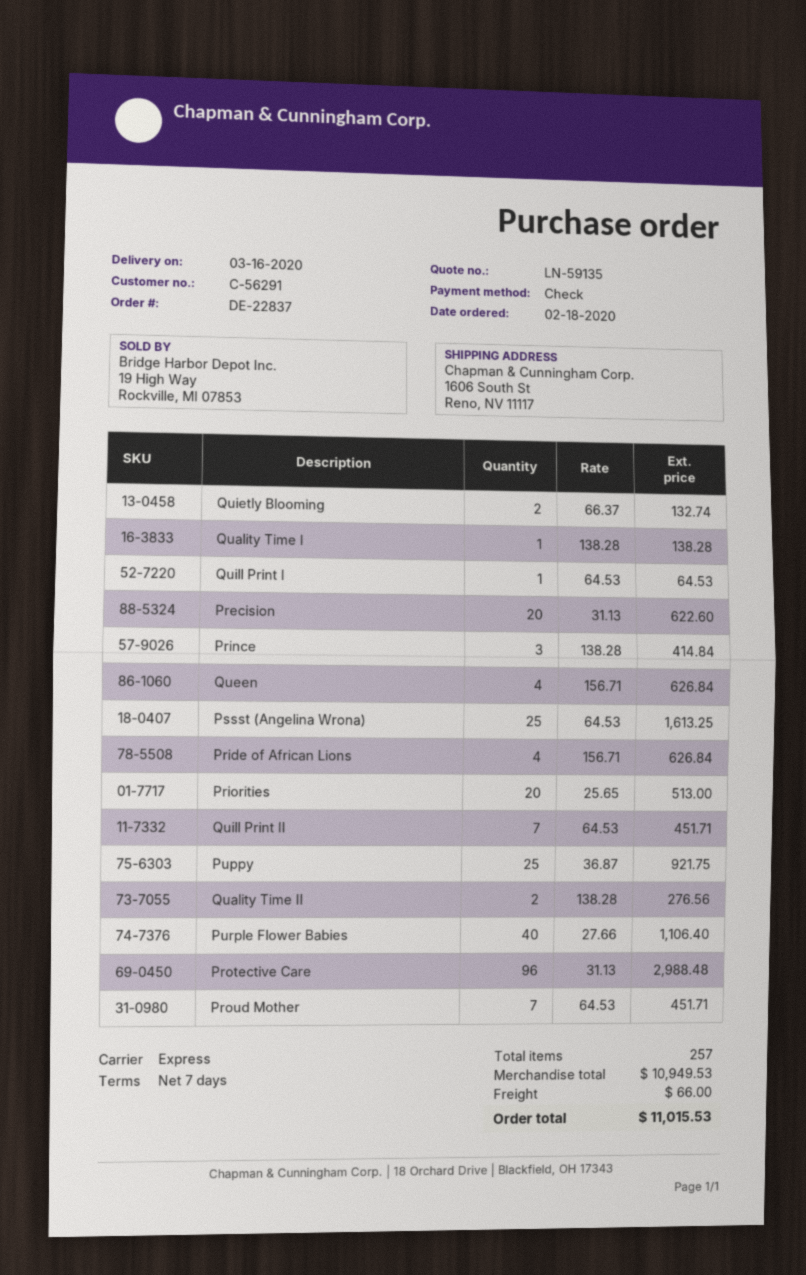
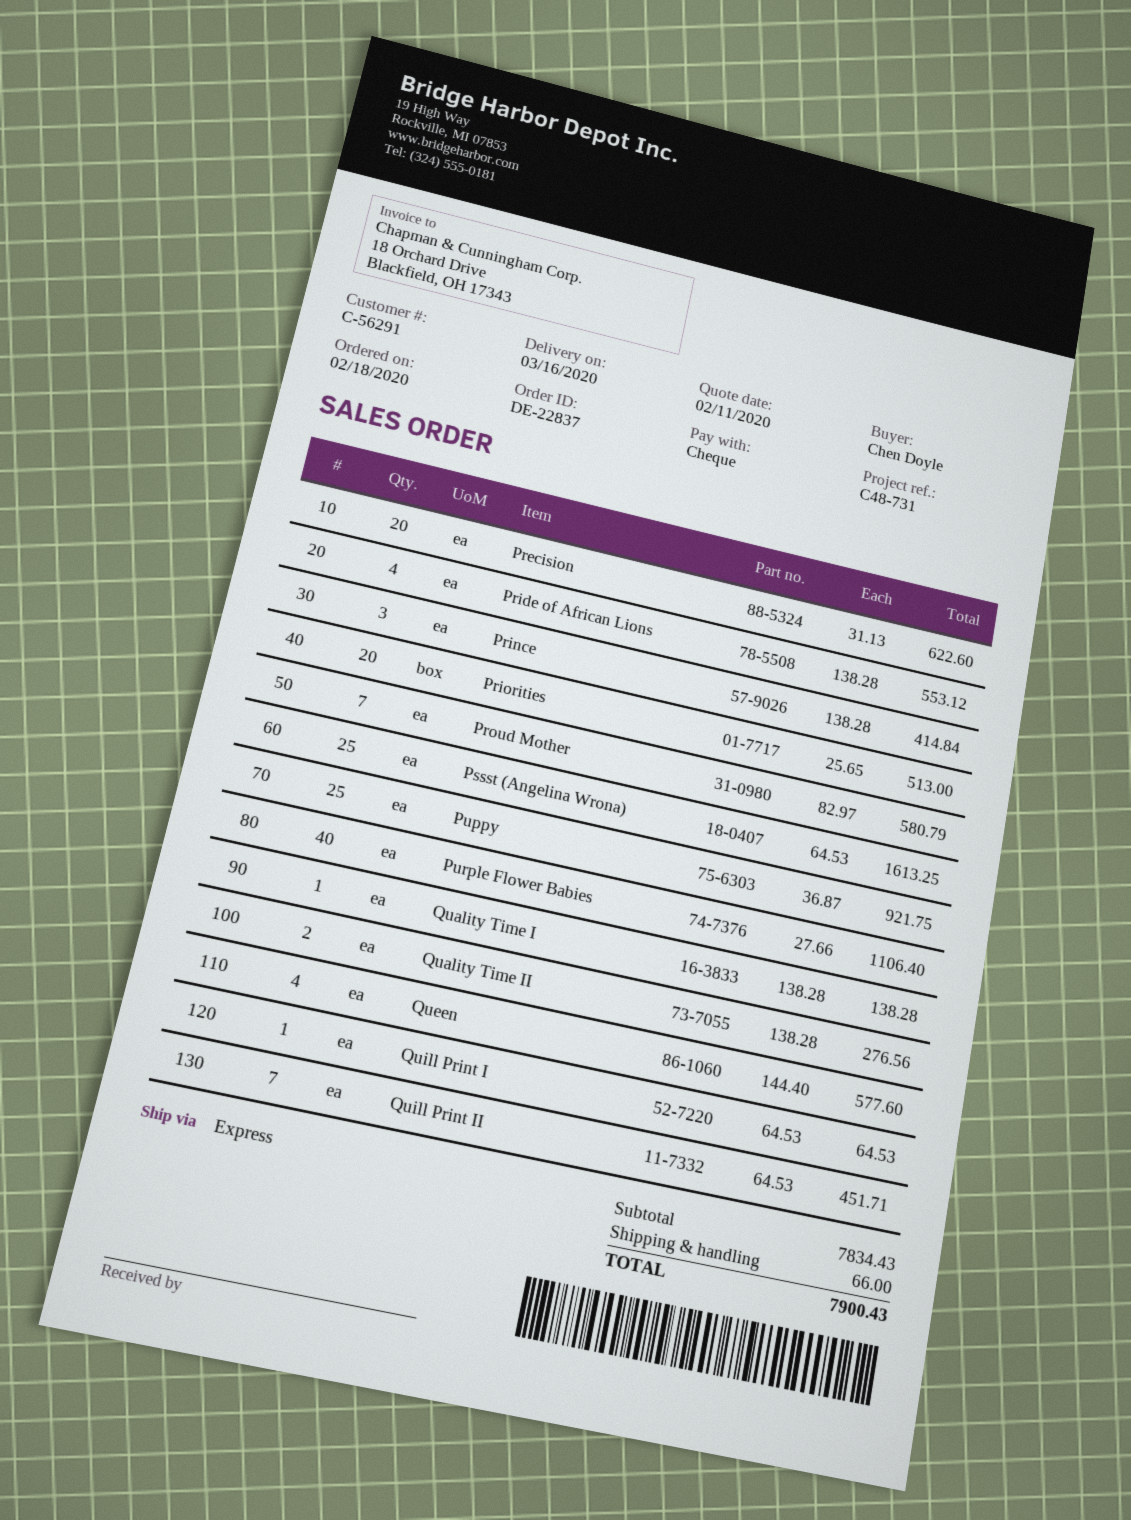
Quietly Blooming: 2 x 66.37 = 132.74 -> none
Queen: 4 x 156.71 = 626.84 -> 4 x 144.40 = 577.60
Pride of African Lions: 4 x 156.71 = 626.84 -> 4 x 138.28 = 553.12
Protective Care: 96 x 31.13 = 2988.48 -> none
Proud Mother: 7 x 64.53 = 451.71 -> 7 x 82.97 = 580.79
subtotal: 10949.53 -> 7834.43
total: 11015.53 -> 7900.43

